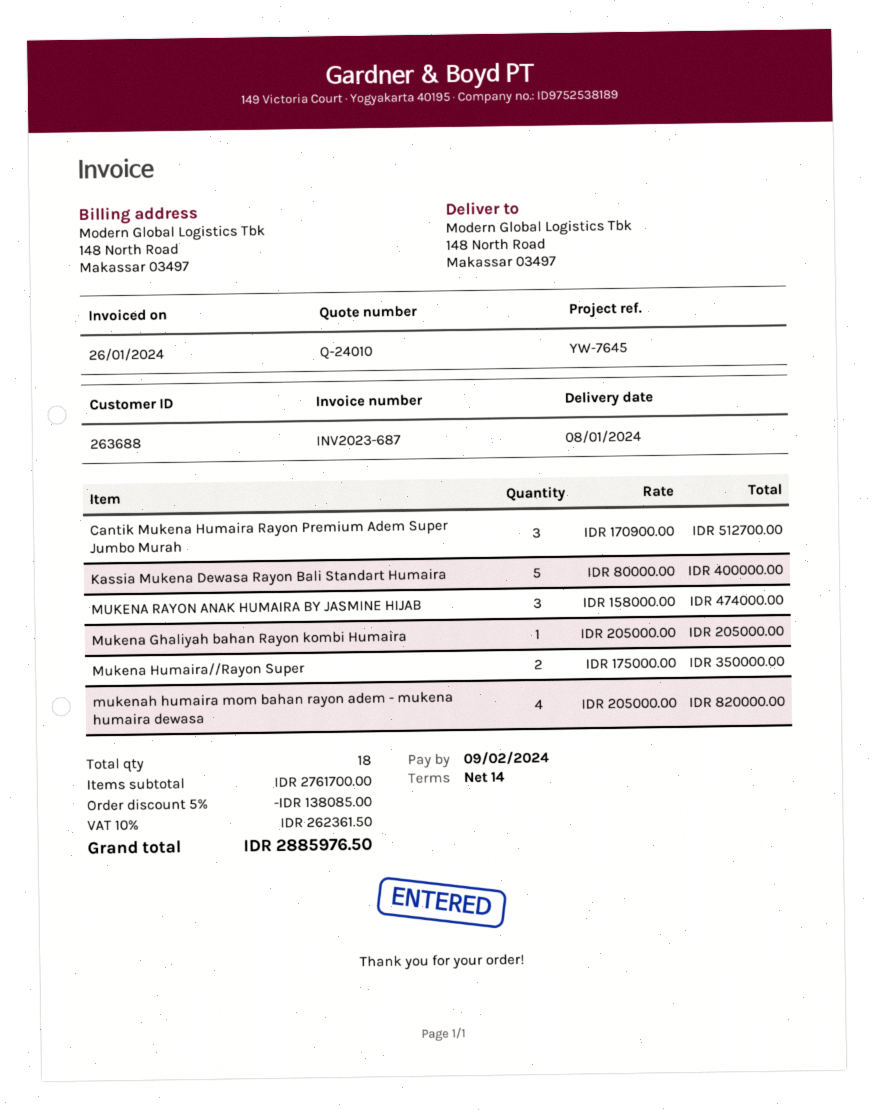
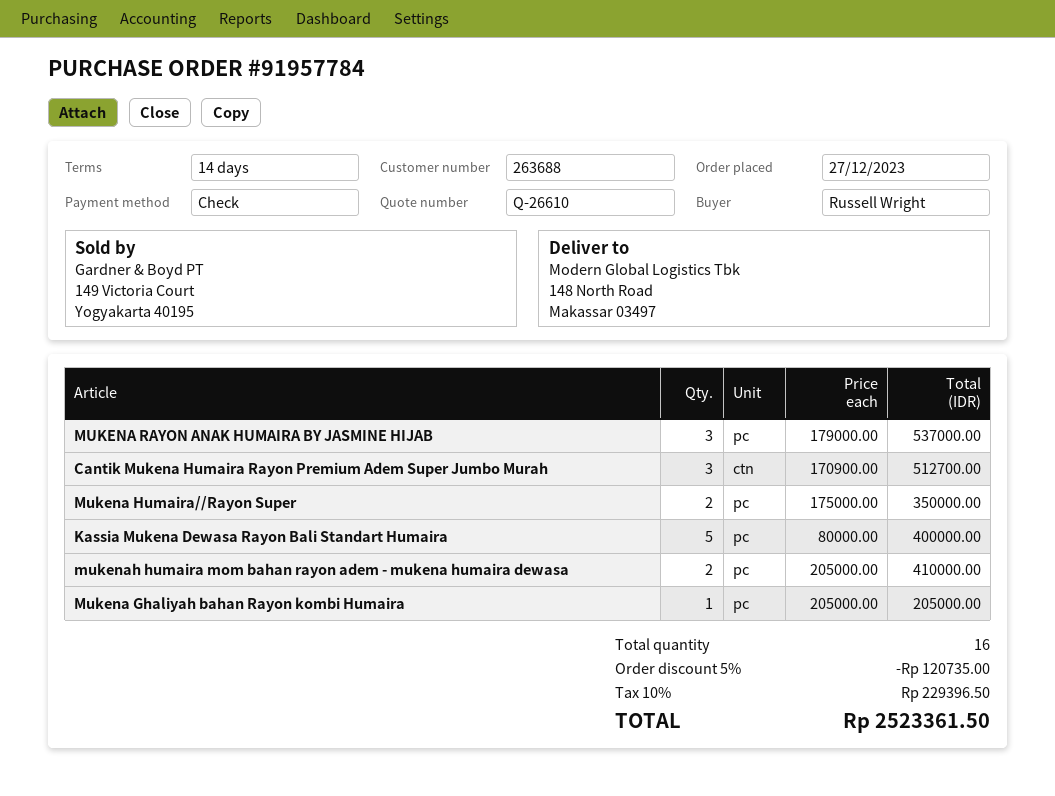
quote number: Q-24010 -> Q-26610
MUKENA RAYON ANAK HUMAIRA BY JASMINE HIJAB: 3 x 158000.00 = 474000.00 -> 3 x 179000.00 = 537000.00
mukenah humaira mom bahan rayon adem - mukena humaira dewasa: 4 x 205000.00 = 820000.00 -> 2 x 205000.00 = 410000.00
total quantity: 18 -> 16
discount: 5% = 138085.00 -> 5% = 120735.00
tax: 10% = 262361.50 -> 10% = 229396.50
total: 2885976.50 -> 2523361.50

